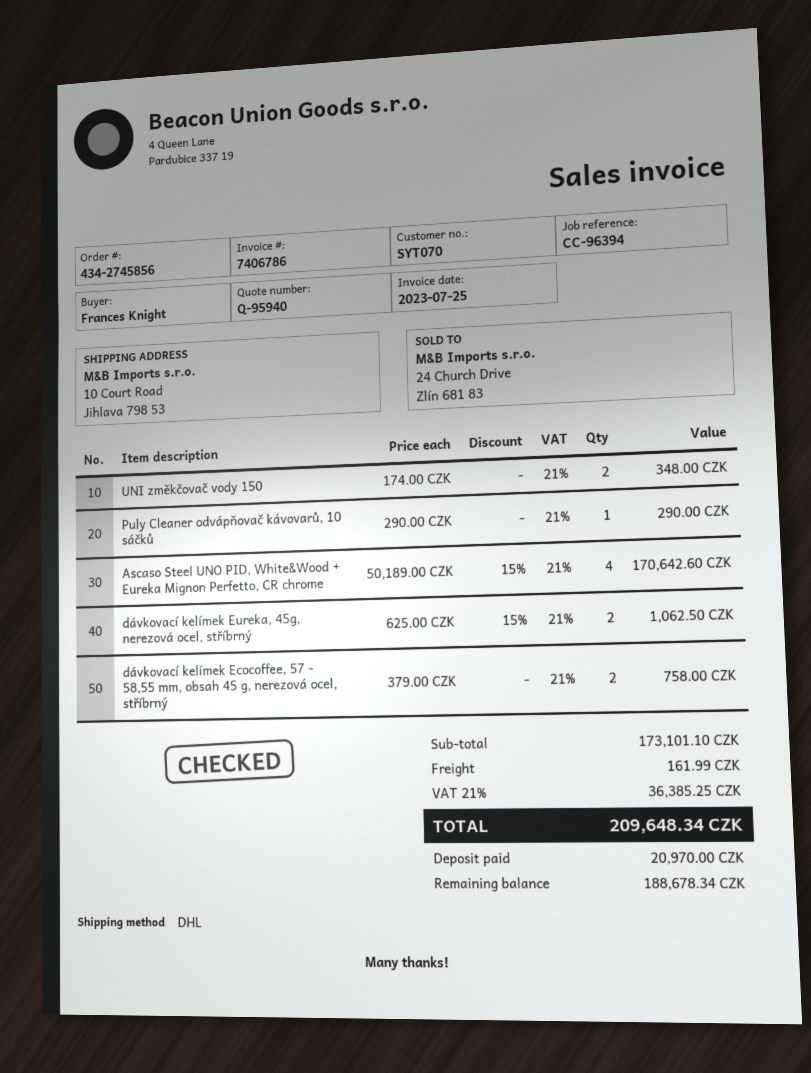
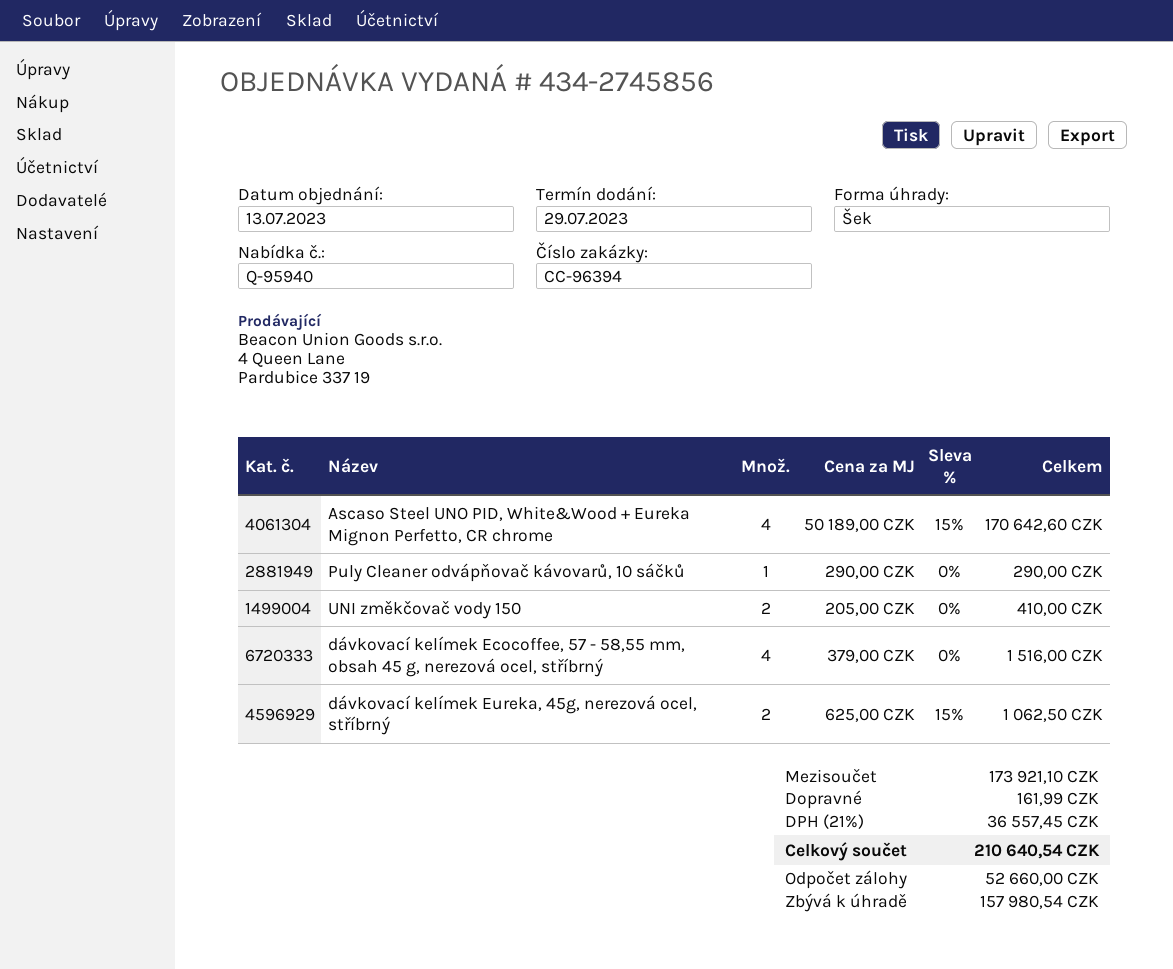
UNI změkčovač vody 150: 2 x 174.00 = 348.00 -> 2 x 205.00 = 410.00
dávkovací kelímek Ecocoffee, 57 - 58,55 mm, obsah 45 g, nerezová ocel, stříbrný: 2 x 379.00 = 758.00 -> 4 x 379.00 = 1516.00
subtotal: 173101.10 -> 173921.10
tax: 21% = 36385.25 -> 21% = 36557.45
total: 209648.34 -> 210640.54
deposit: 20970.00 -> 52660.00
balance: 188678.34 -> 157980.54

